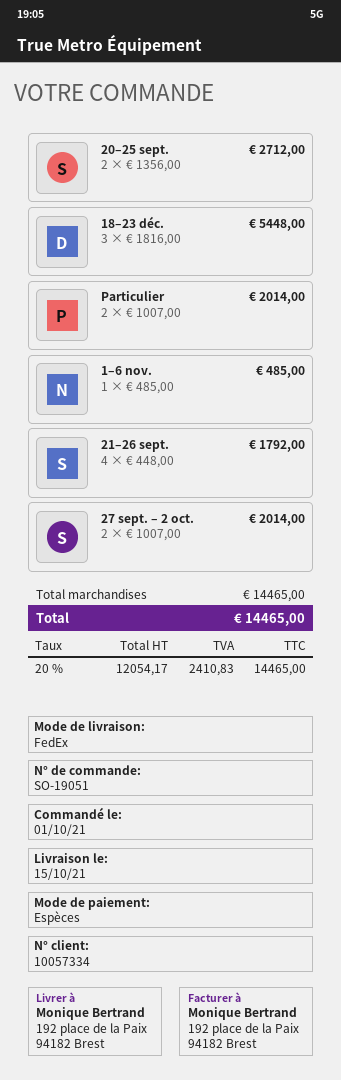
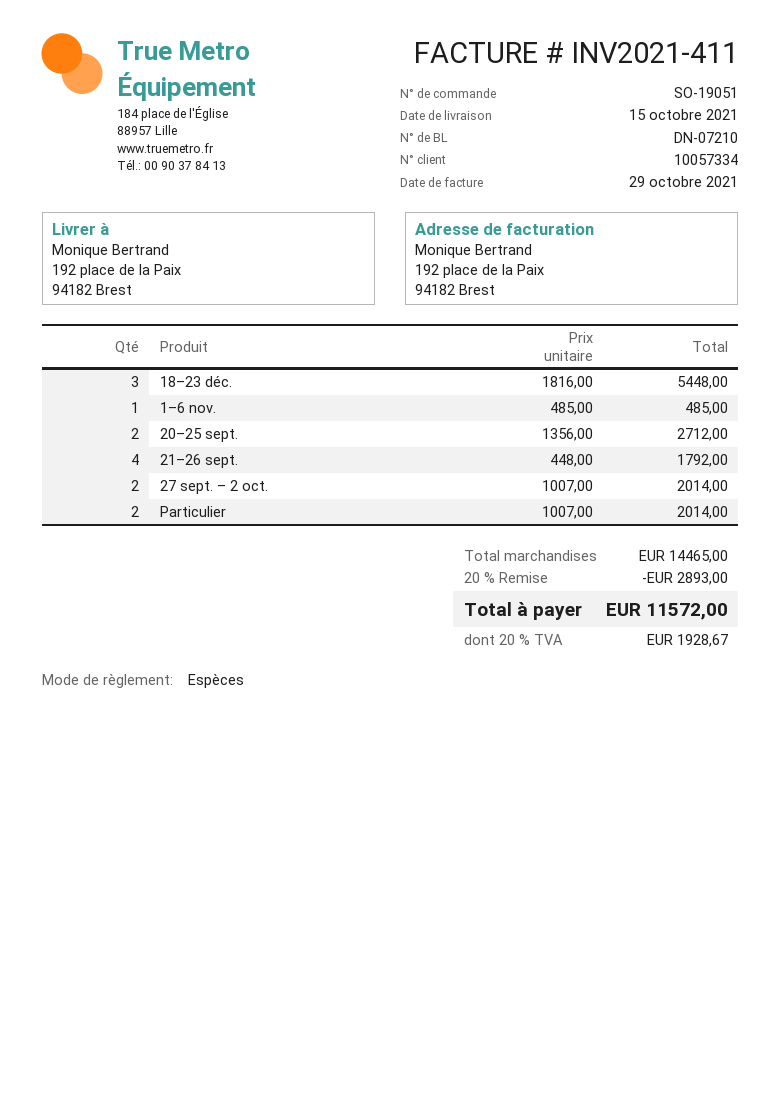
discount: none -> 20% = 2893.00
tax: 20% = 2410.83 -> 20% = 1928.67
total: 14465.00 -> 11572.00

